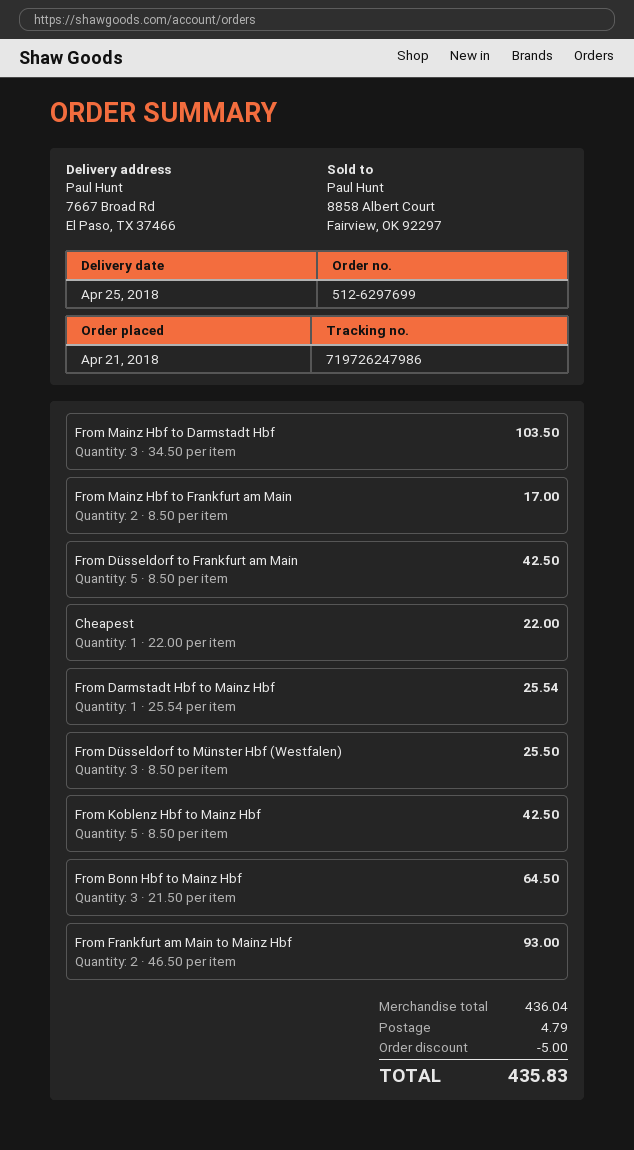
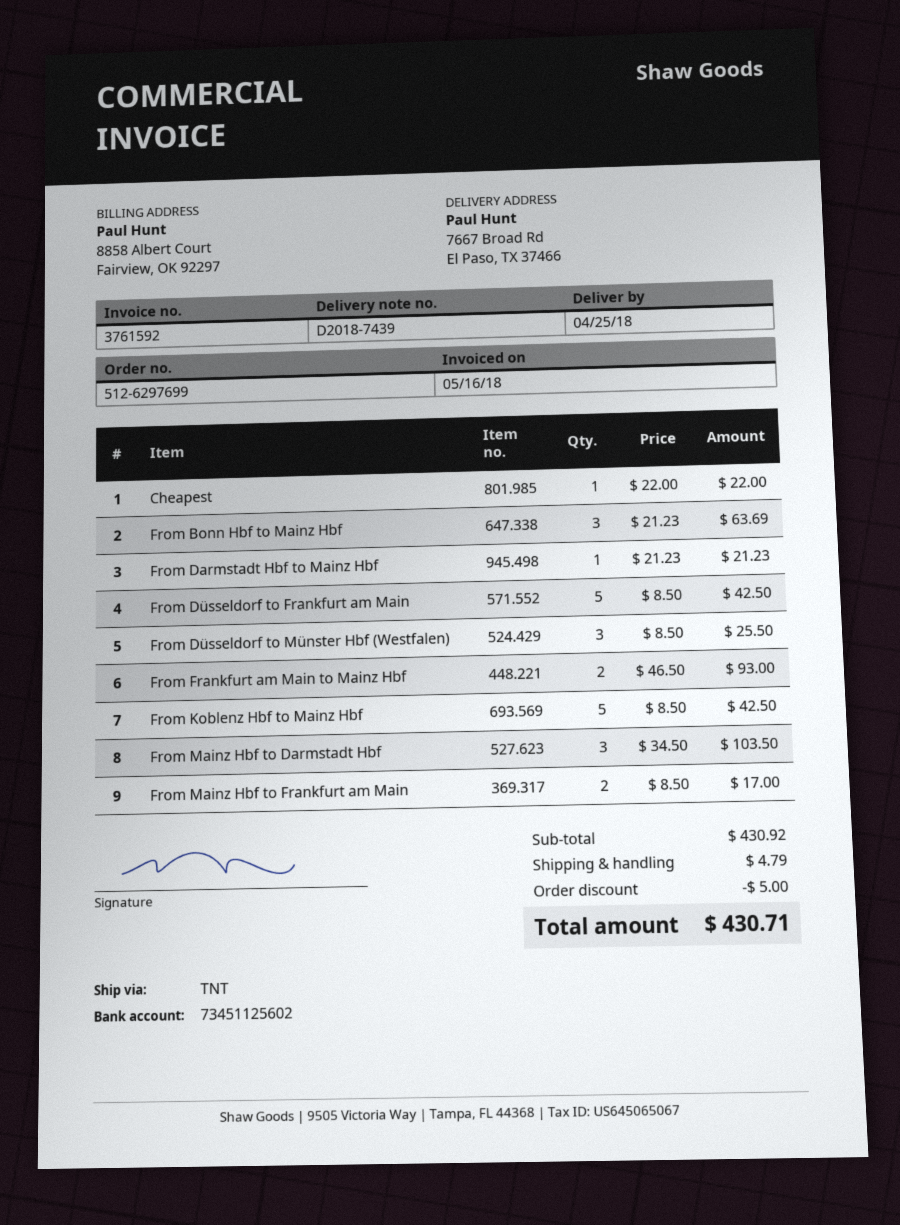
From Darmstadt Hbf to Mainz Hbf: 1 x 25.54 = 25.54 -> 1 x 21.23 = 21.23
From Bonn Hbf to Mainz Hbf: 3 x 21.50 = 64.50 -> 3 x 21.23 = 63.69
subtotal: 436.04 -> 430.92
total: 435.83 -> 430.71

